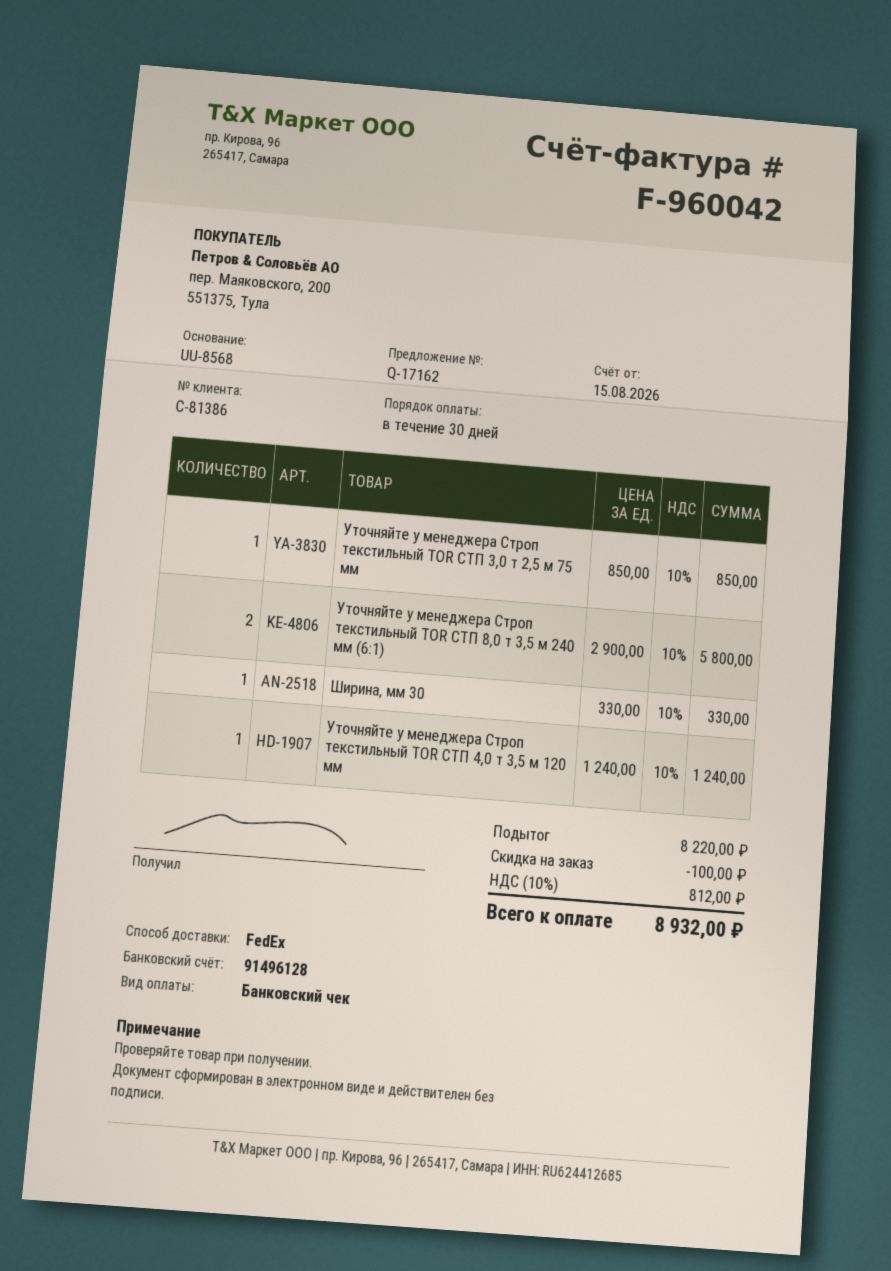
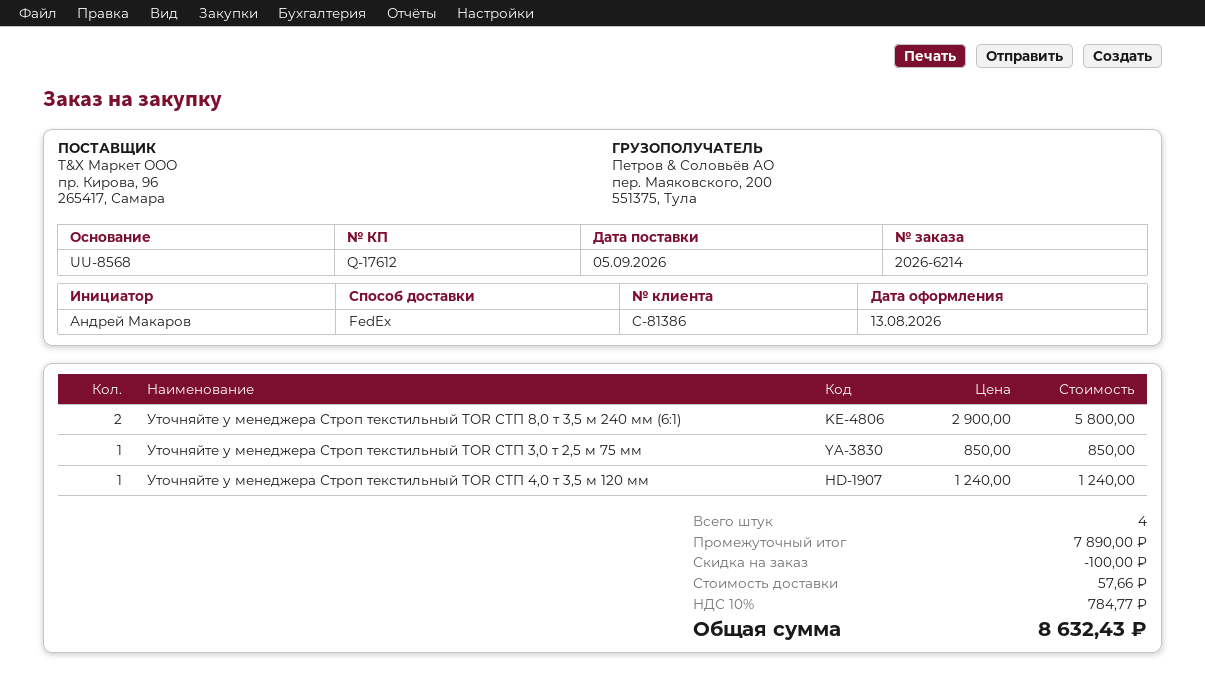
quote number: Q-17162 -> Q-17612
Ширина, мм 30: 1 x 330.00 = 330.00 -> none
subtotal: 8220.00 -> 7890.00
shipping: none -> 57.66
tax: 10% = 812.00 -> 10% = 784.77
total: 8932.00 -> 8632.43

